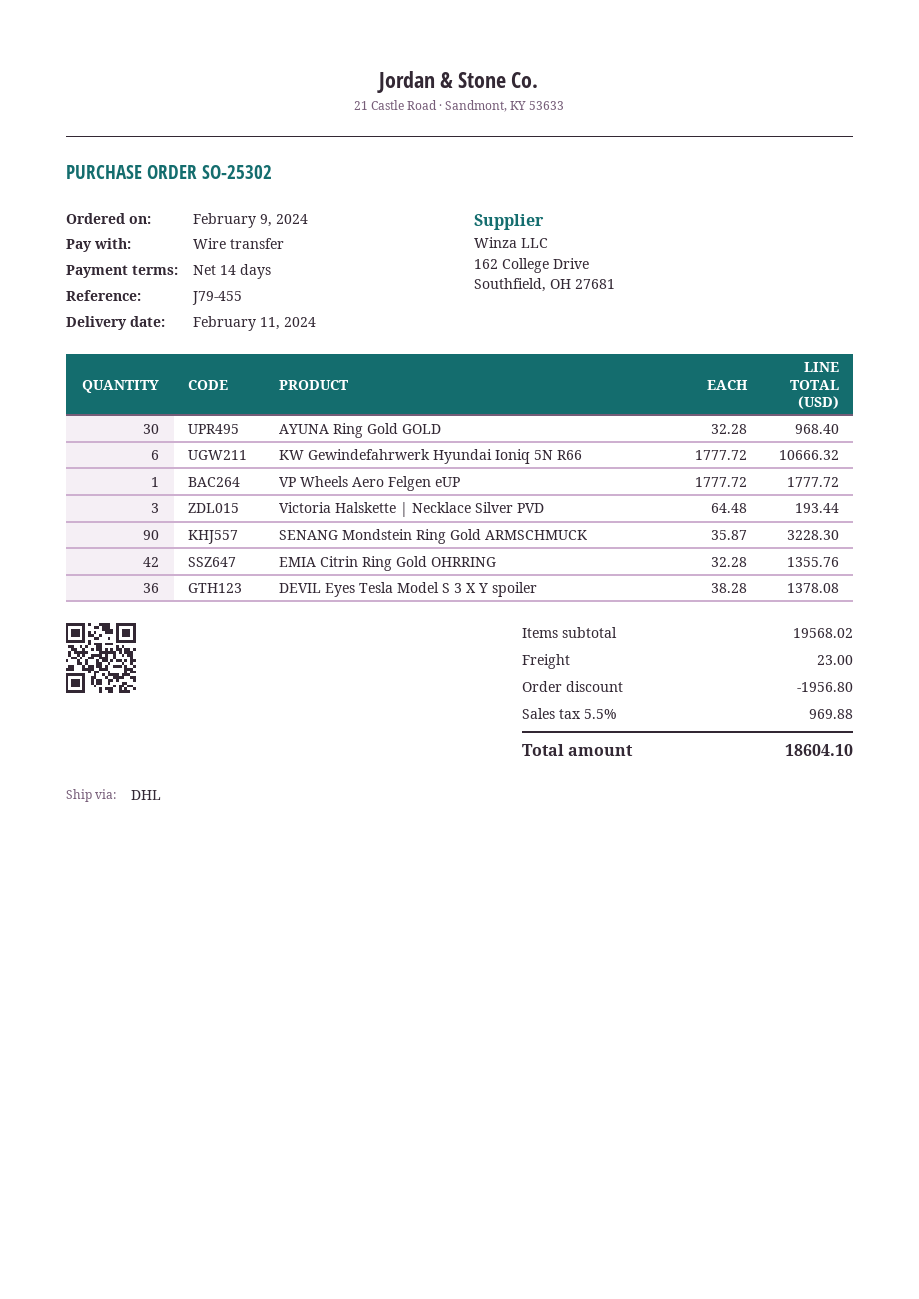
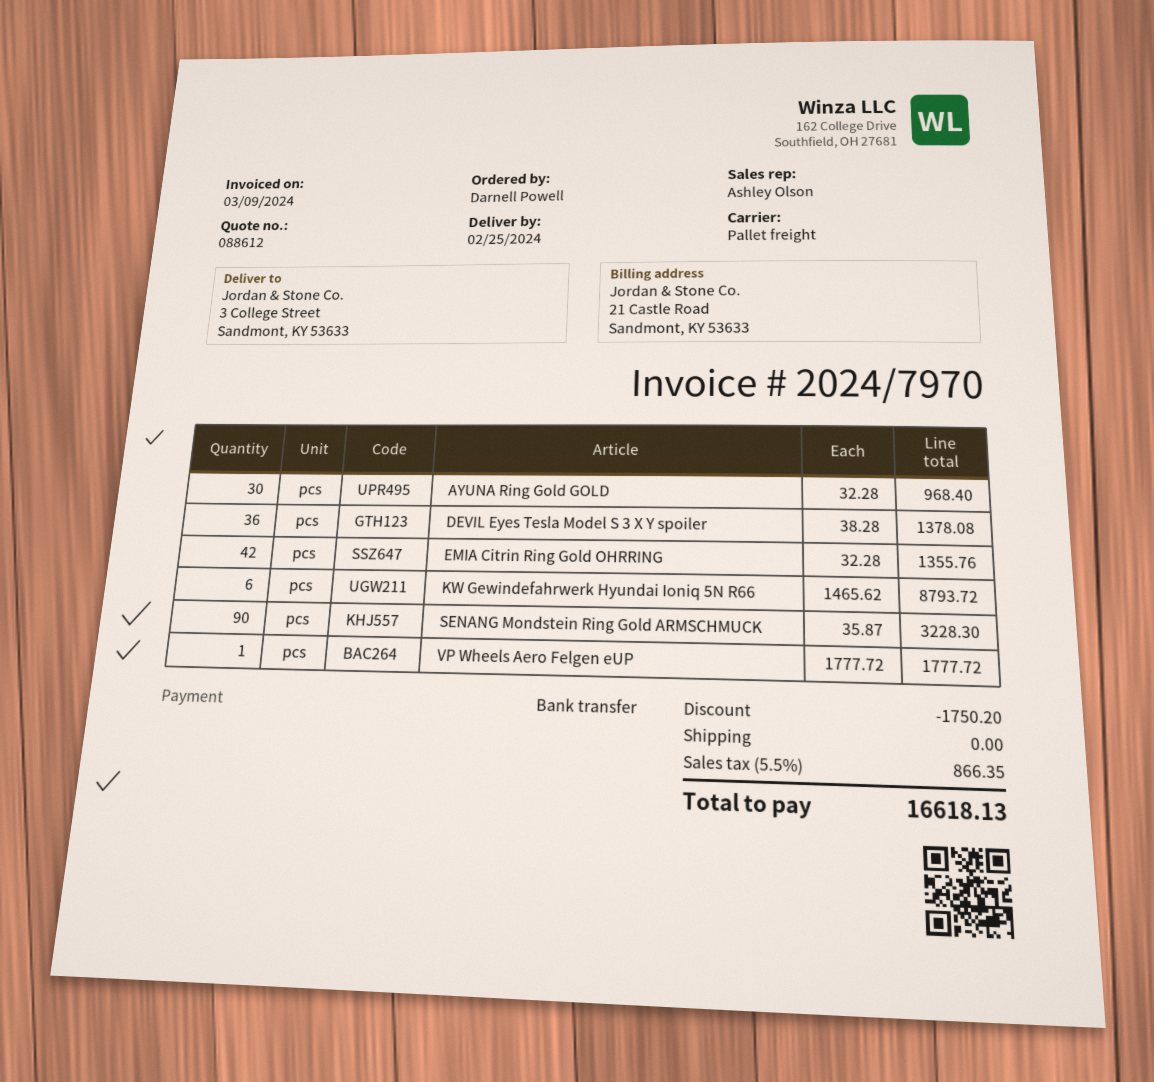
delivery date: 2024-02-11 -> 2024-02-25
shipping method: DHL -> pallet freight
KW Gewindefahrwerk Hyundai Ioniq 5N R66: 6 x 1777.72 = 10666.32 -> 6 x 1465.62 = 8793.72
Victoria Halskette | Necklace Silver PVD: 3 x 64.48 = 193.44 -> none
discount: 1956.80 -> 1750.20
shipping: 23.00 -> 0.00
tax: 5.5% = 969.88 -> 5.5% = 866.35
total: 18604.10 -> 16618.13

